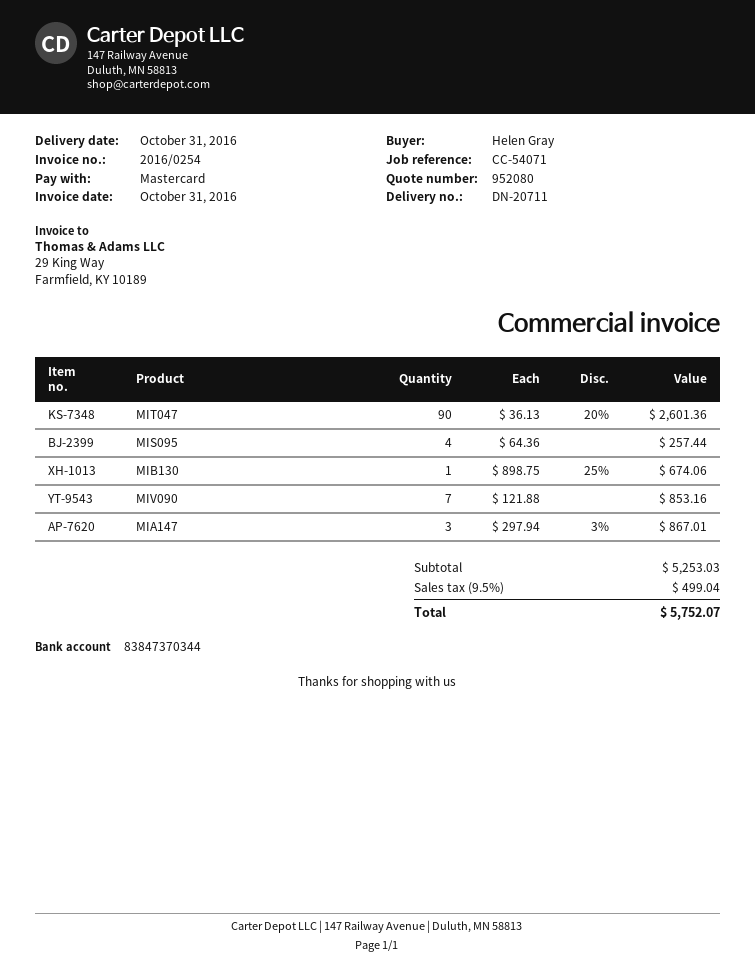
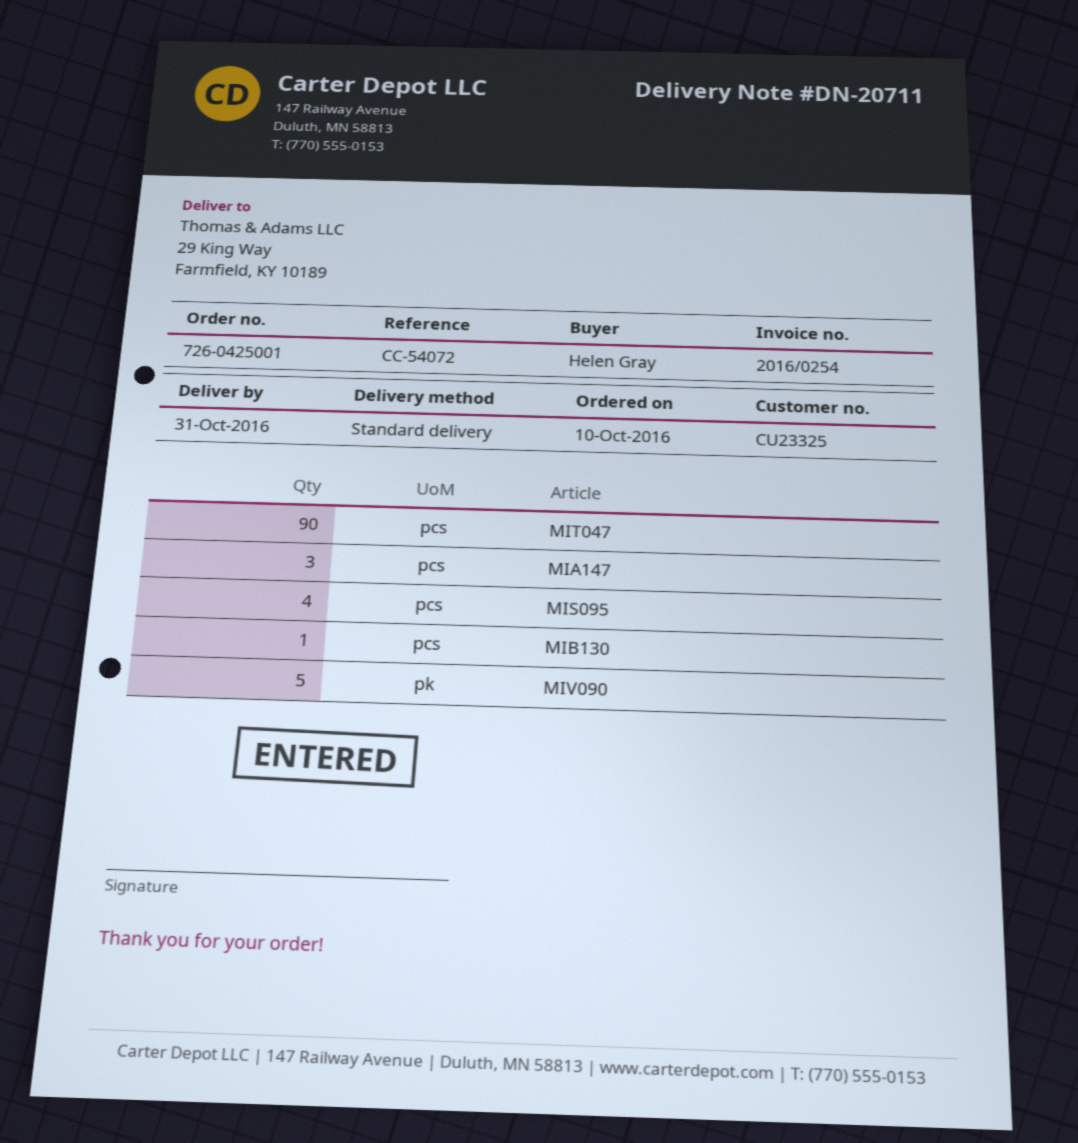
reference: CC-54071 -> CC-54072
MIV090: 7 -> 5

